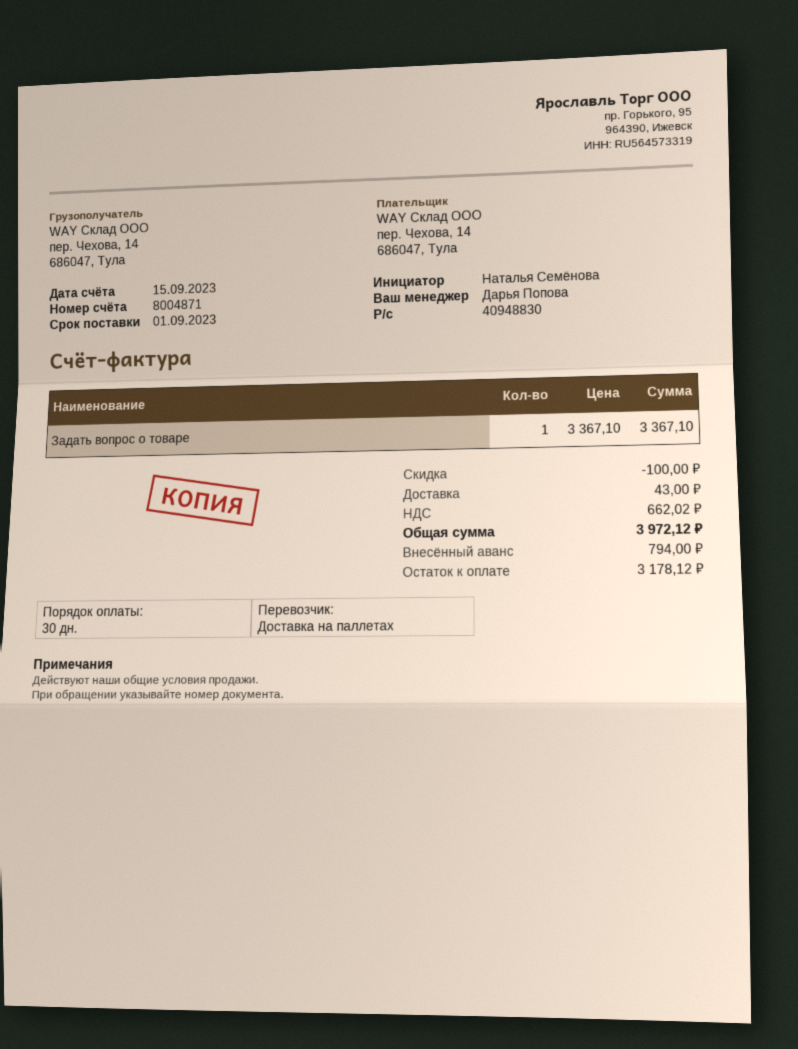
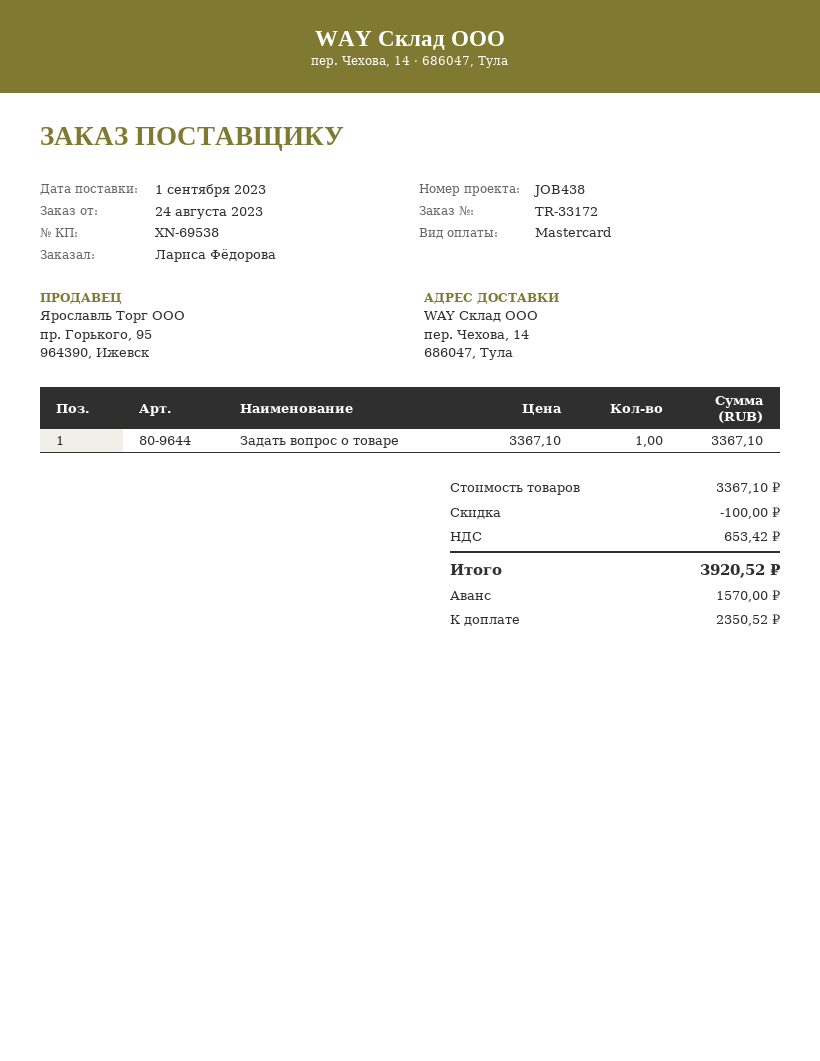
ordered by: Наталья Семёнова -> Лариса Фёдорова
shipping: 43.00 -> none
tax: 662.02 -> 653.42
total: 3972.12 -> 3920.52
deposit: 794.00 -> 1570.00
balance: 3178.12 -> 2350.52

